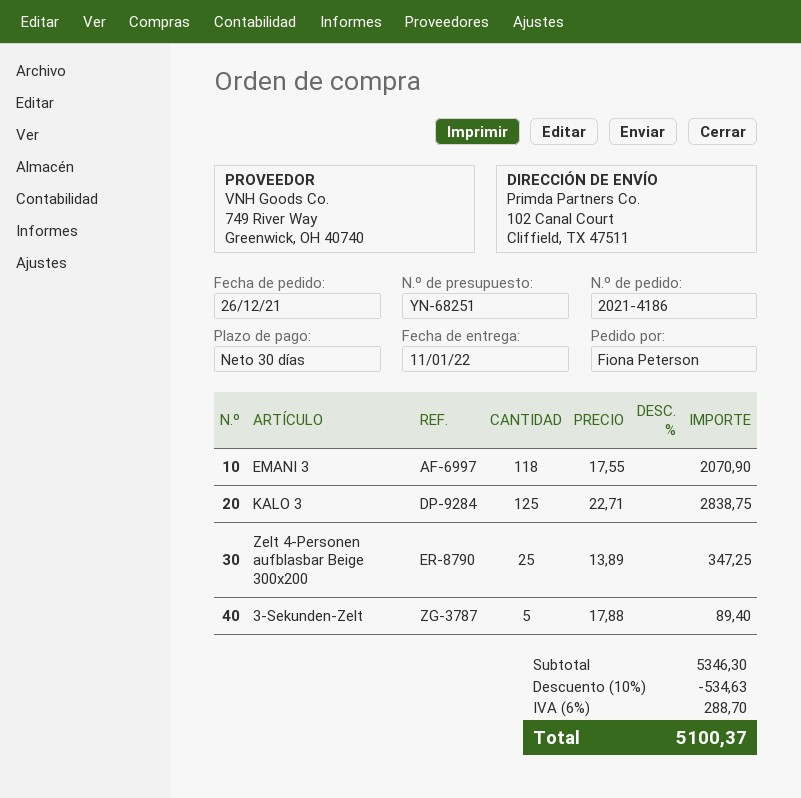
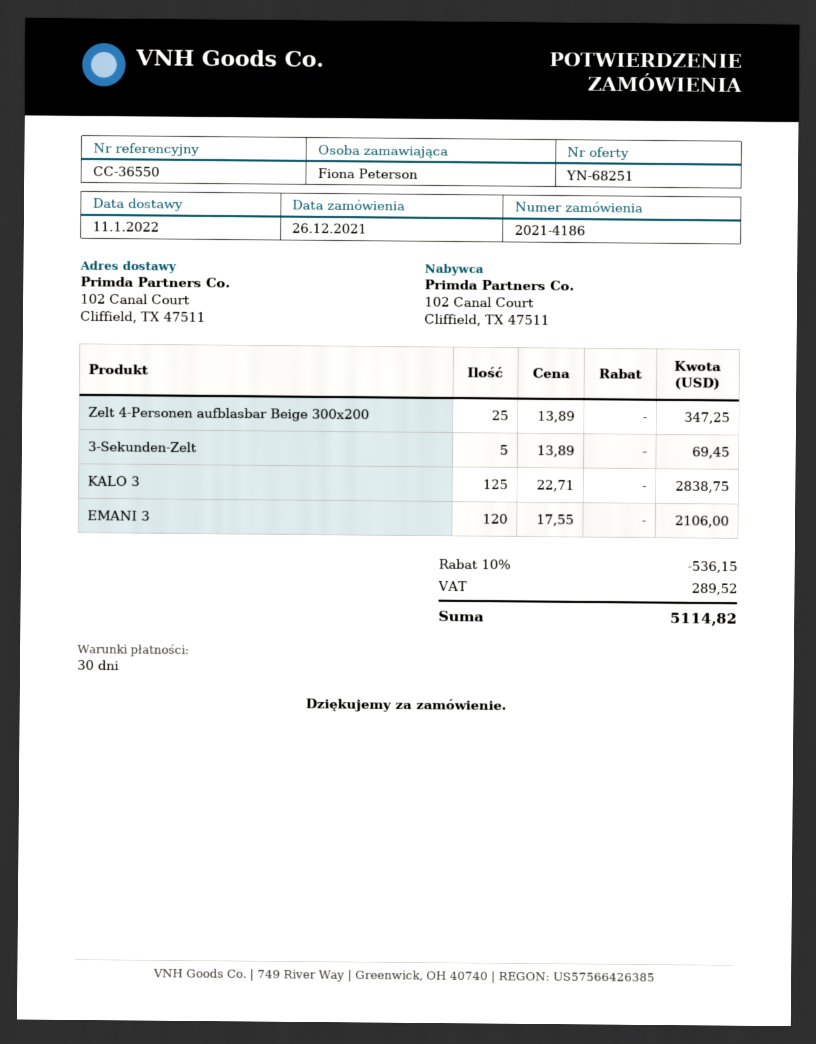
EMANI 3: 118 x 17.55 = 2070.90 -> 120 x 17.55 = 2106.00
3-Sekunden-Zelt: 5 x 17.88 = 89.40 -> 5 x 13.89 = 69.45
discount: 10% = 534.63 -> 10% = 536.15
tax: 288.70 -> 289.52
total: 5100.37 -> 5114.82

